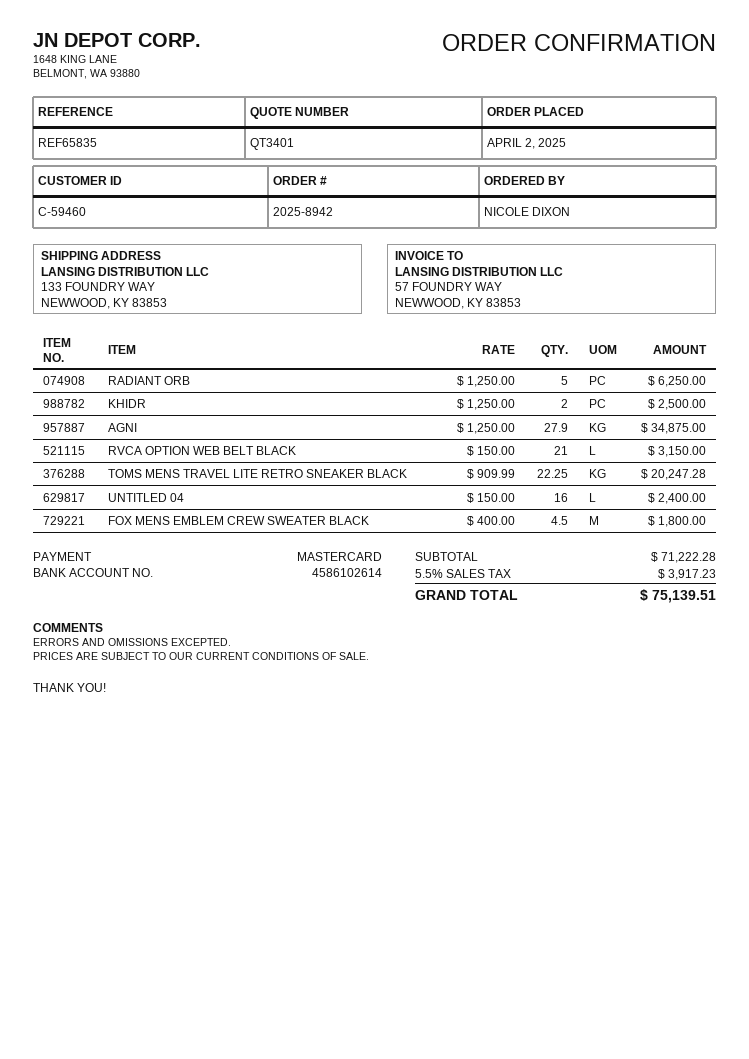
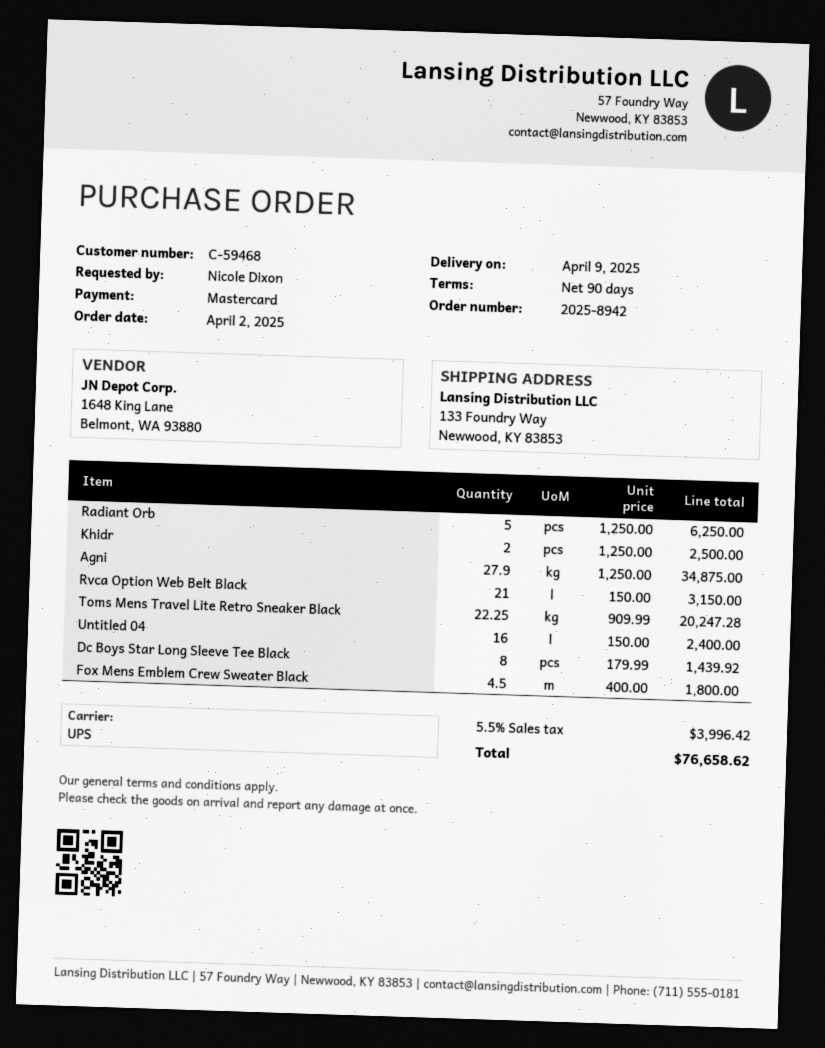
customer number: C-59460 -> C-59468
Dc Boys Star Long Sleeve Tee Black: none -> 8 x 179.99 = 1439.92
tax: 5.5% = 3917.23 -> 5.5% = 3996.42
total: 75139.51 -> 76658.62

